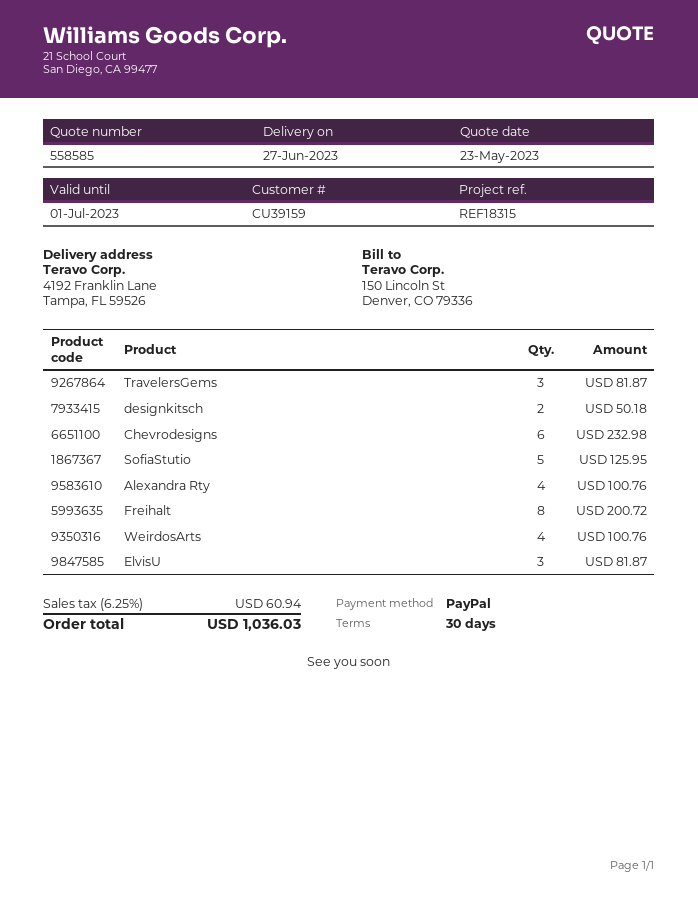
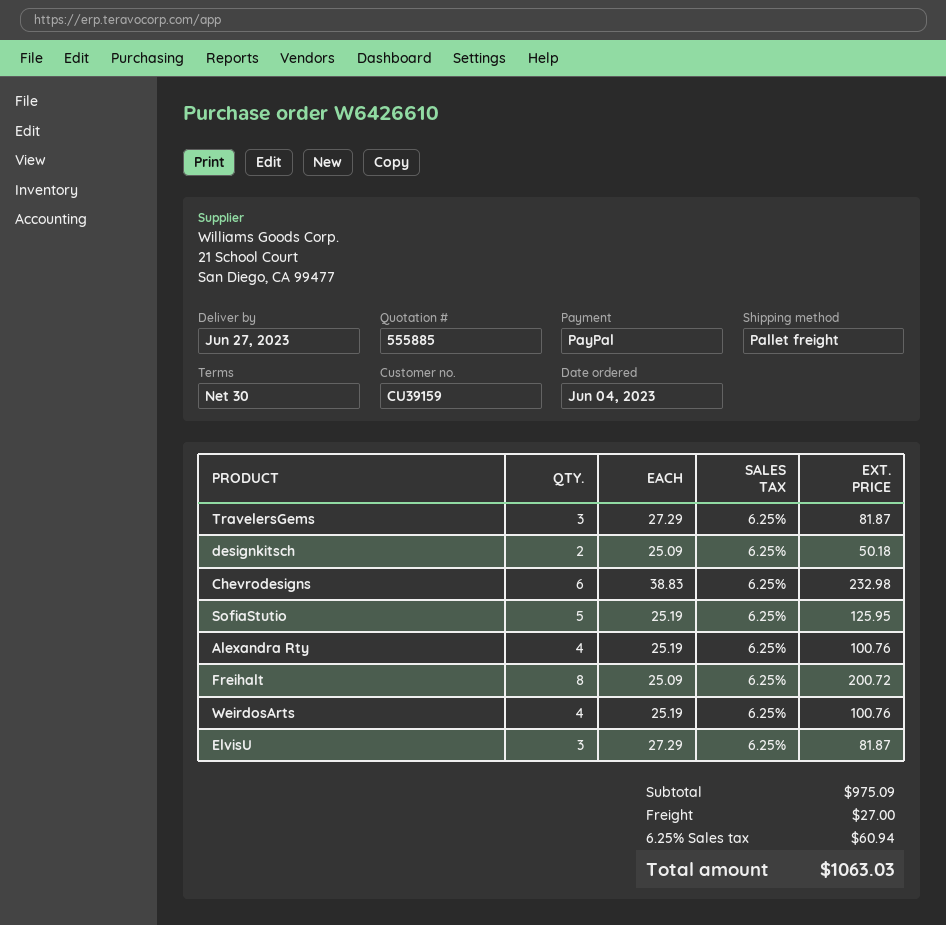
quote number: 558585 -> 555885
shipping: none -> 27.00
total: 1036.03 -> 1063.03

